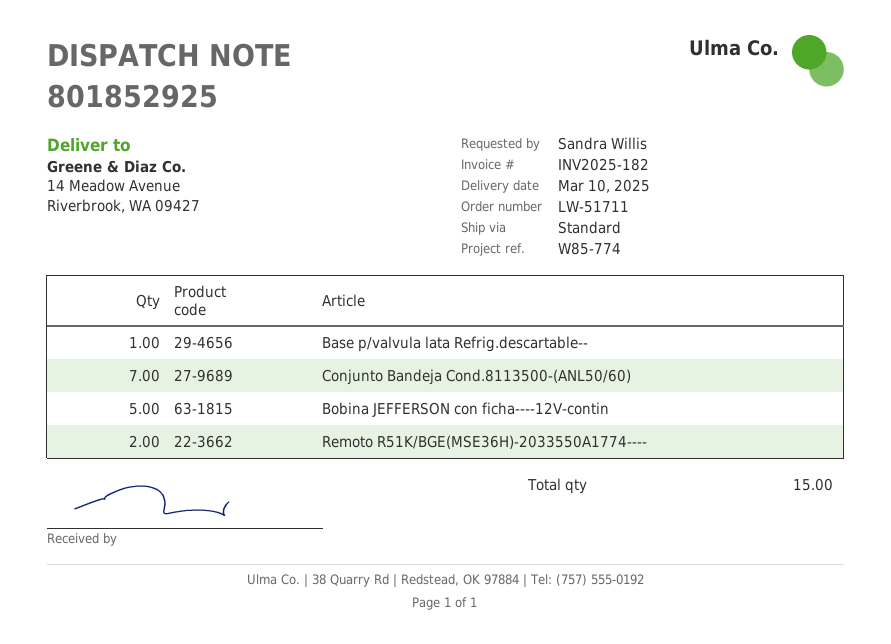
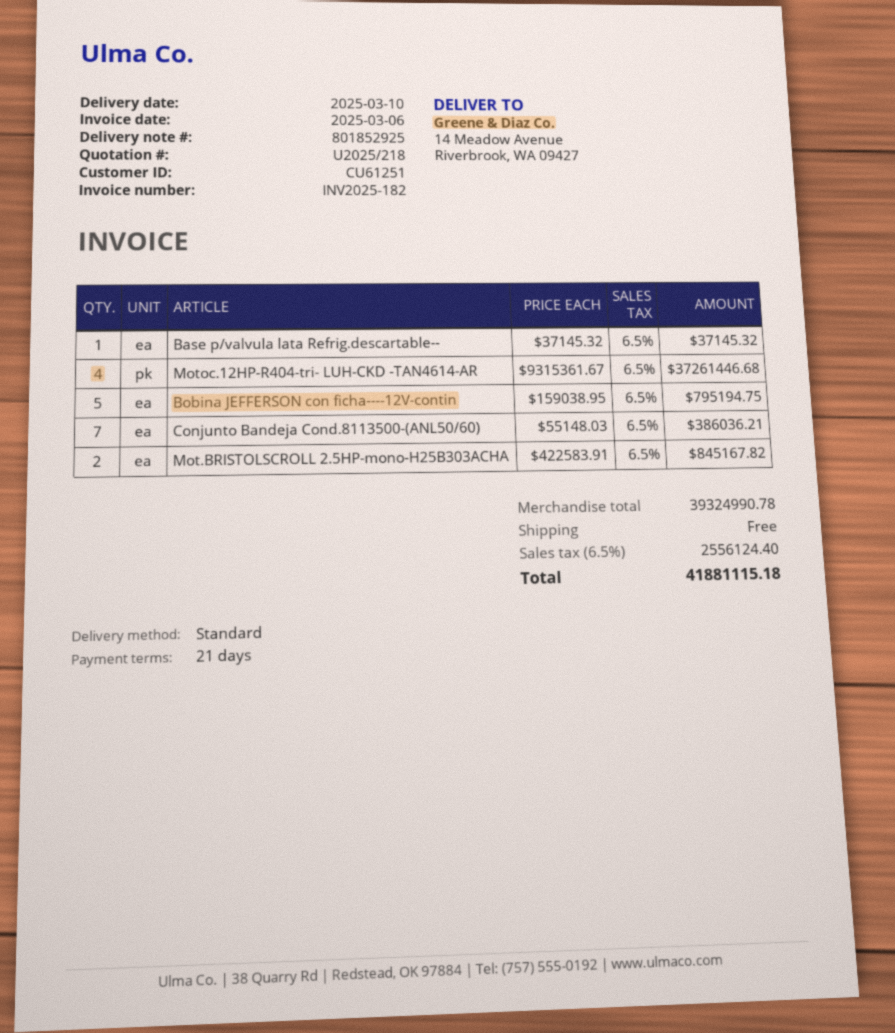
Remoto R51K/BGE(MSE36H)-2033550A1774----: 2 -> none
Motoc.12HP-R404-tri- LUH-CKD -TAN4614-AR: none -> 4
Mot.BRISTOLSCROLL 2.5HP-mono-H25B303ACHA: none -> 2

